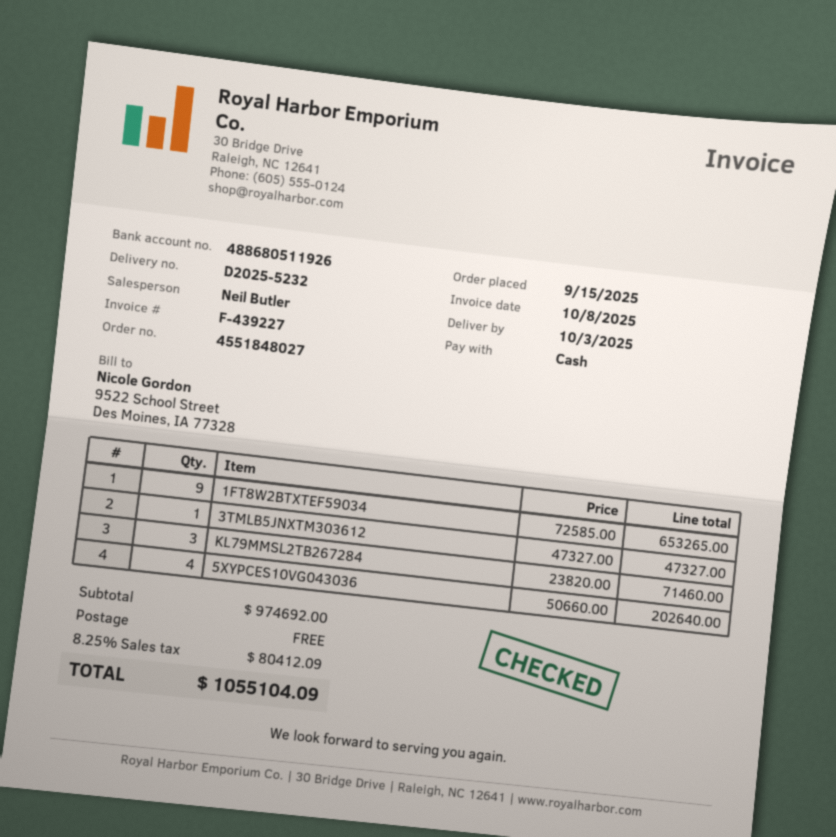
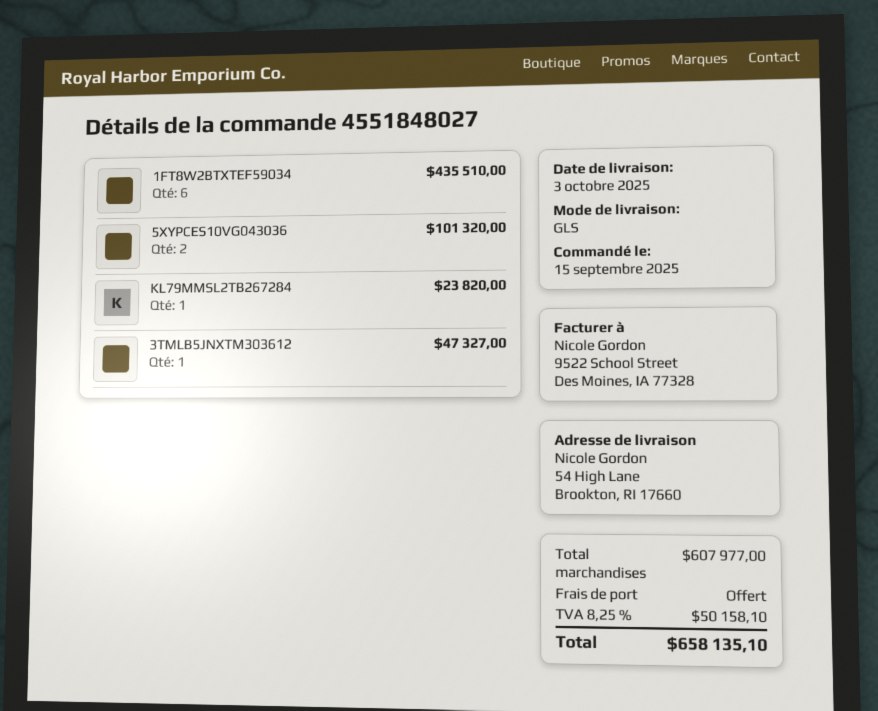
1FT8W2BTXTEF59034: 9 for 653265.00 -> 6 for 435510.00
KL79MMSL2TB267284: 3 for 71460.00 -> 1 for 23820.00
5XYPCES10VG043036: 4 for 202640.00 -> 2 for 101320.00
subtotal: 974692.00 -> 607977.00
tax: 8.25% = 80412.09 -> 8.25% = 50158.10
total: 1055104.09 -> 658135.10

